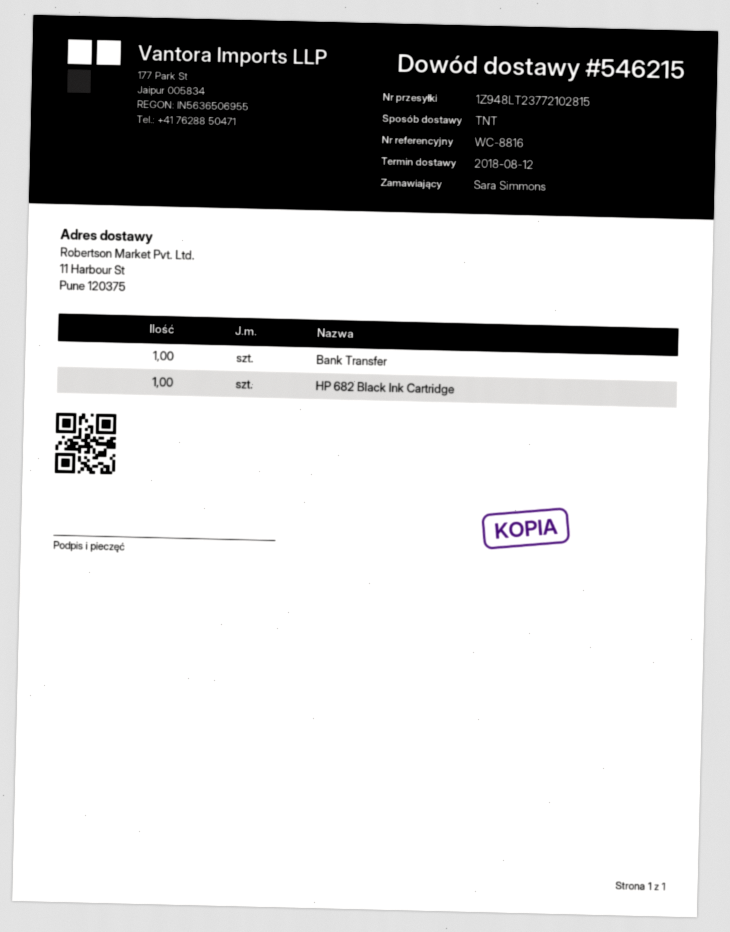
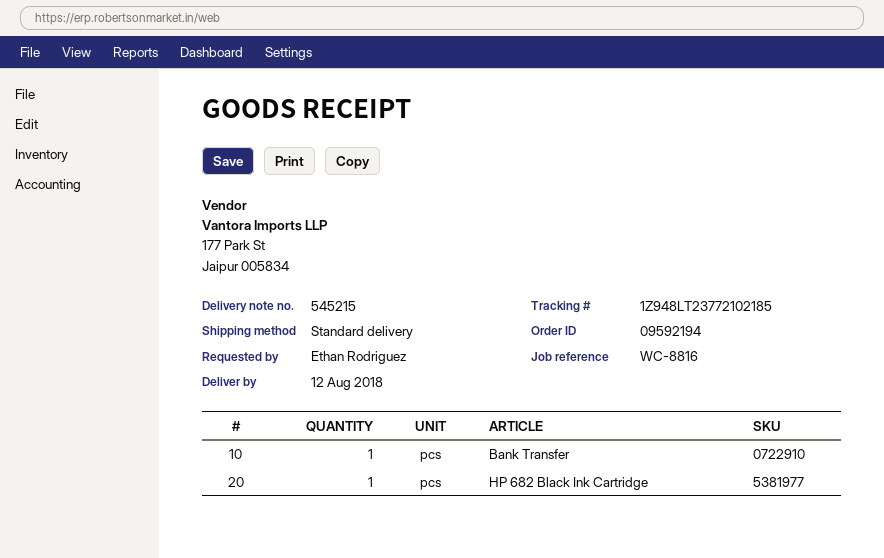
delivery note number: 546215 -> 545215
ordered by: Sara Simmons -> Ethan Rodriguez
shipping method: TNT -> standard
tracking number: 1Z948LT23772102815 -> 1Z948LT23772102185

